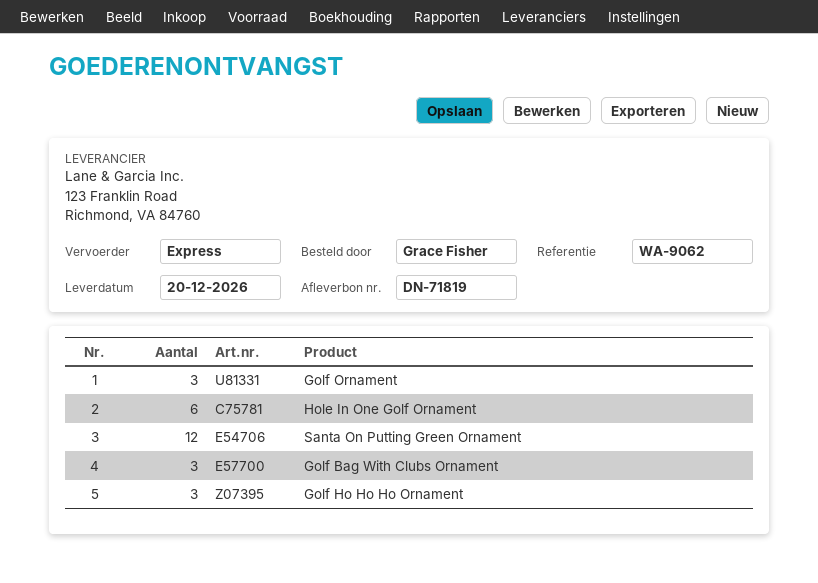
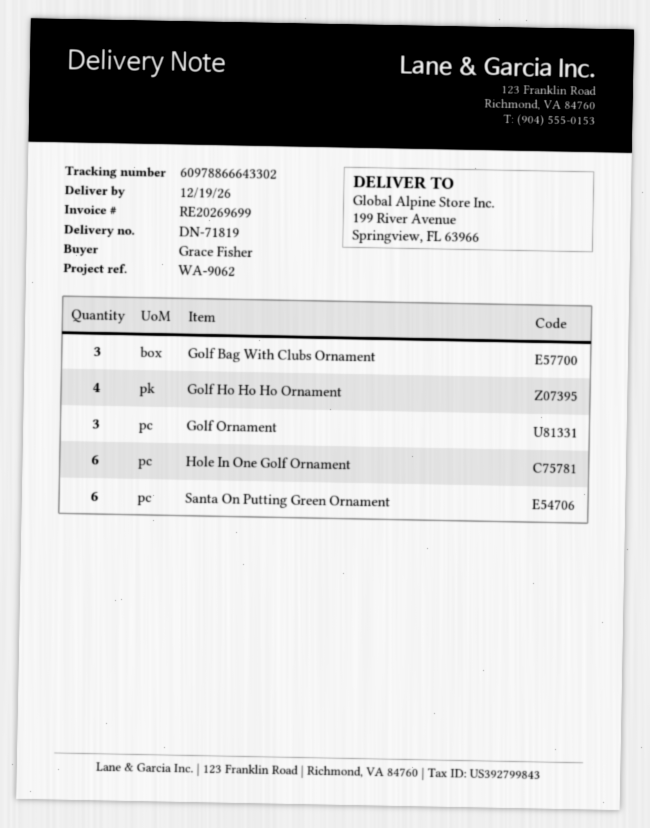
delivery date: 2026-12-20 -> 2026-12-19
Santa On Putting Green Ornament: 12 -> 6
Golf Ho Ho Ho Ornament: 3 -> 4

